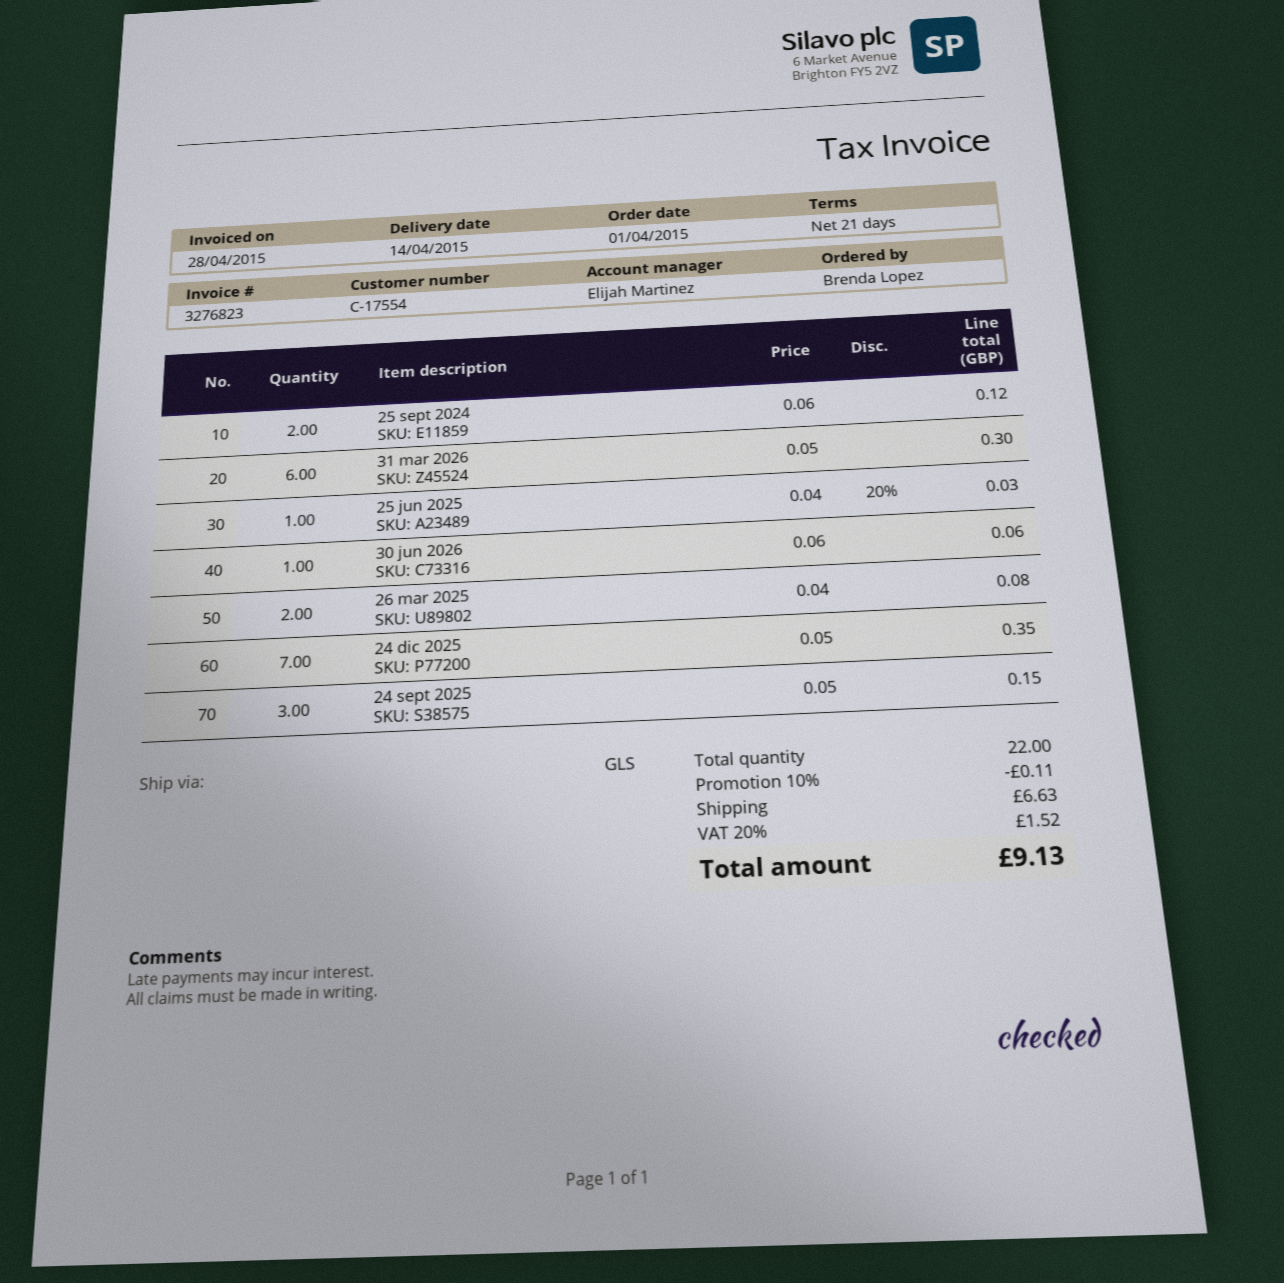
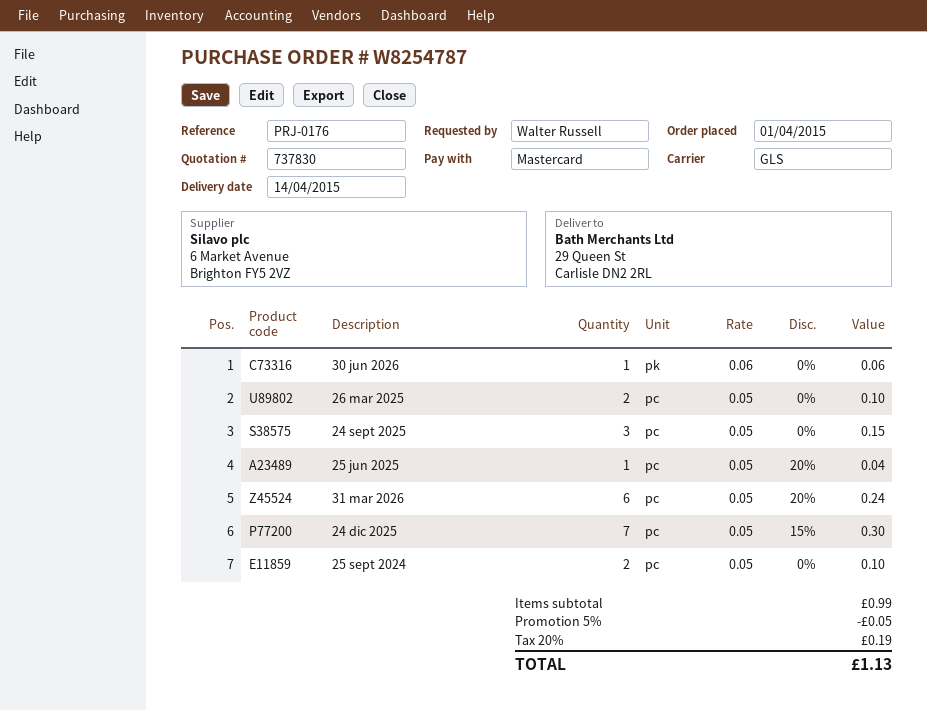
ordered by: Brenda Lopez -> Walter Russell
25 sept 2024: 2 x 0.06 = 0.12 -> 2 x 0.05 = 0.10
31 mar 2026: 6 x 0.05 = 0.30 -> 6 x 0.05 - 20% = 0.24
25 jun 2025: 1 x 0.04 - 20% = 0.03 -> 1 x 0.05 - 20% = 0.04
26 mar 2025: 2 x 0.04 = 0.08 -> 2 x 0.05 = 0.10
24 dic 2025: 7 x 0.05 = 0.35 -> 7 x 0.05 - 15% = 0.30
discount: 10% = 0.11 -> 5% = 0.05
shipping: 6.63 -> none
tax: 20% = 1.52 -> 20% = 0.19
total: 9.13 -> 1.13

